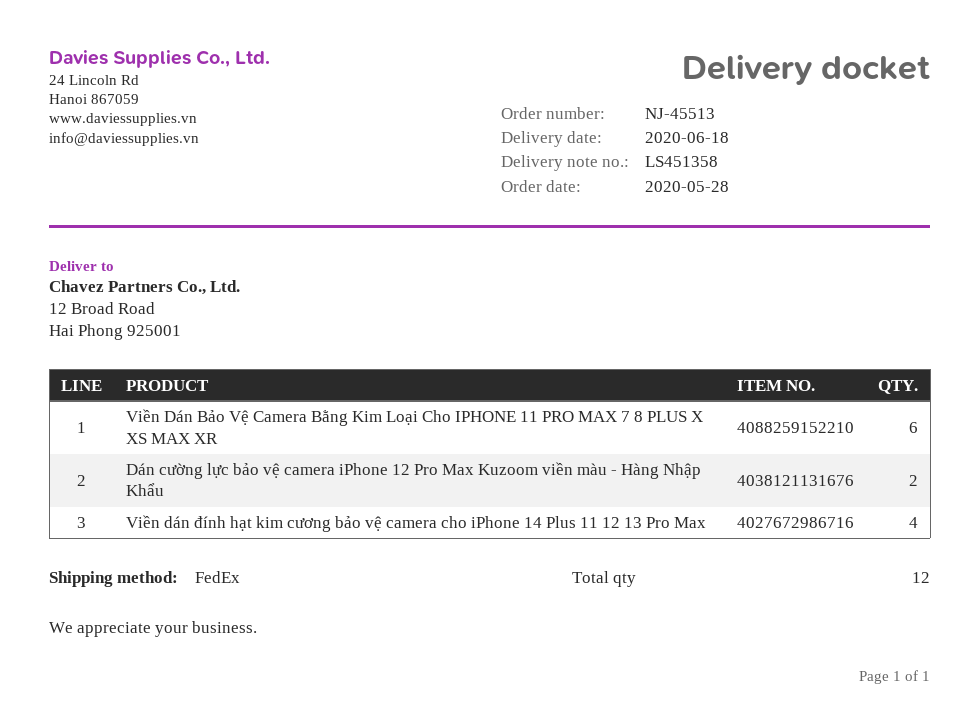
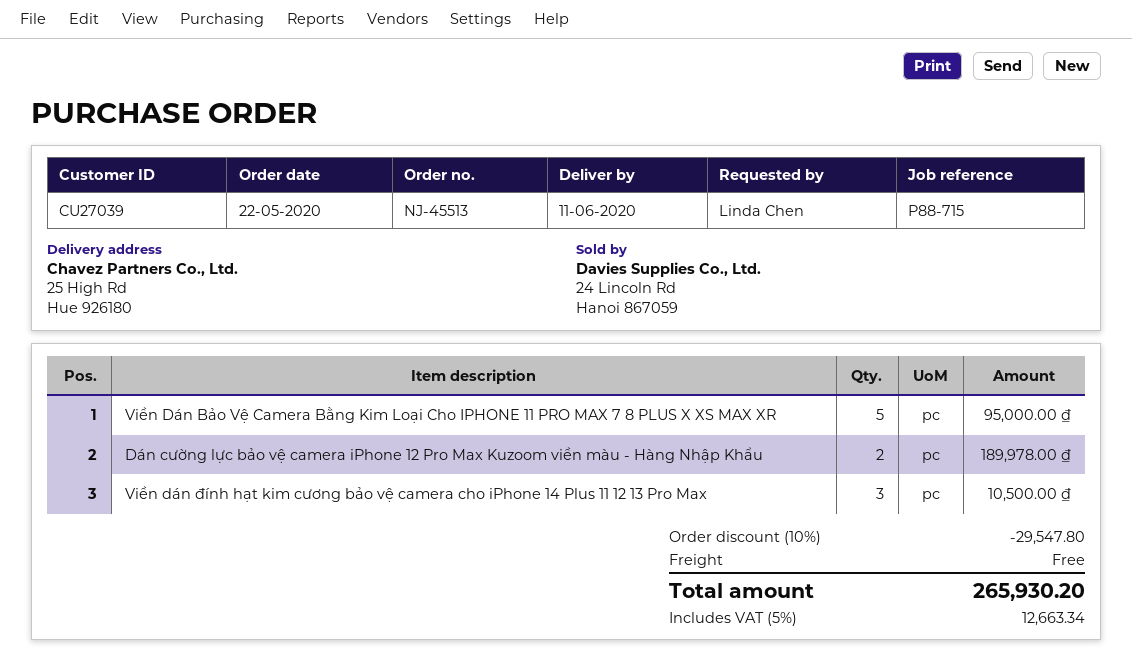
order date: 2020-05-28 -> 2020-05-22
delivery date: 2020-06-18 -> 2020-06-11
ship to: 12 Broad Road, Hai Phong 925001 -> 25 High Rd, Hue 926180
Viền Dán Bảo Vệ Camera Bằng Kim Loại Cho IPHONE 11 PRO MAX 7 8 PLUS X XS MAX XR: 6 -> 5
Viền dán đính hạt kim cương bảo vệ camera cho iPhone 14 Plus 11 12 13 Pro Max: 4 -> 3

